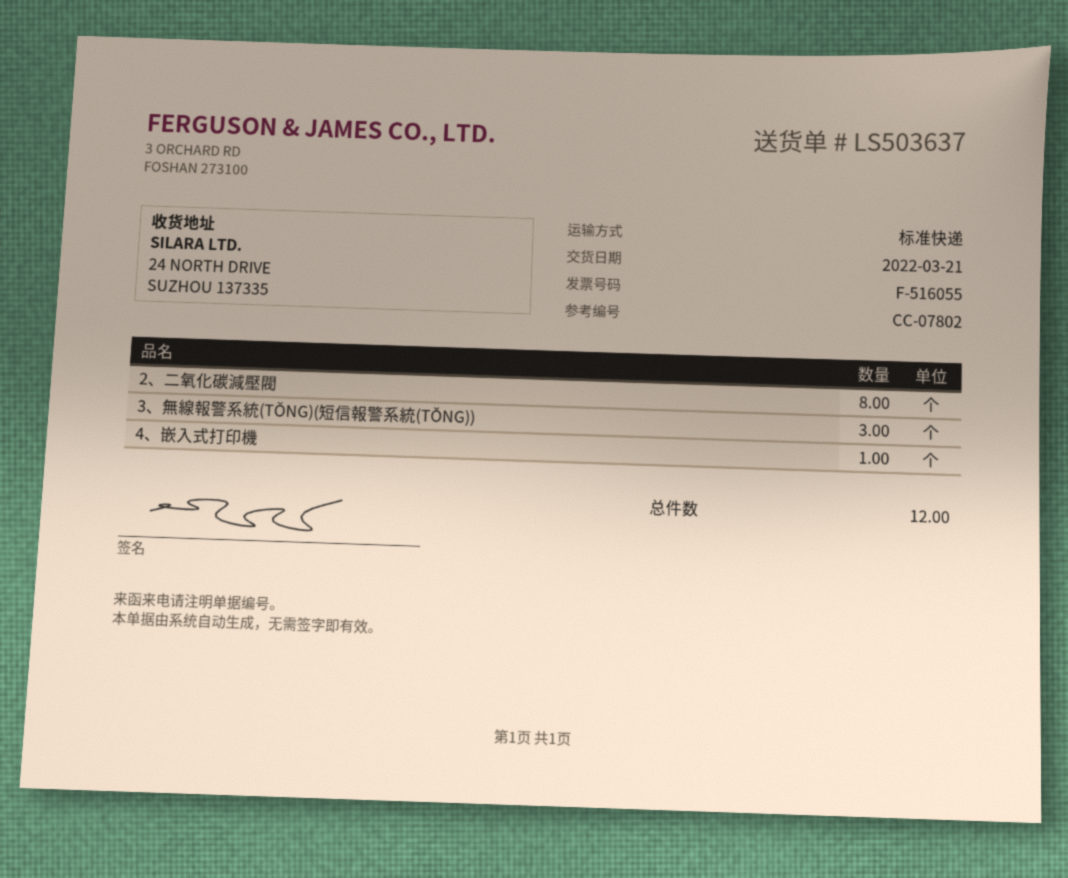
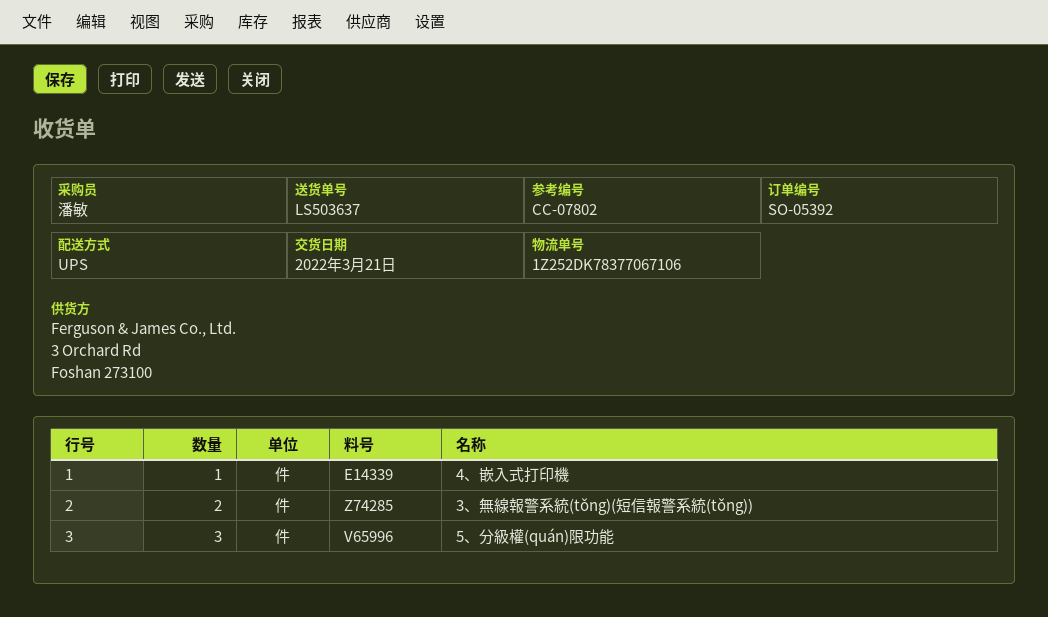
shipping method: standard -> UPS
2、二氧化碳減壓閥: 8 -> none
3、無線報警系統(TǑNG)(短信報警系統(TǑNG)): 3 -> 2
5、分級權(quán)限功能: none -> 3

